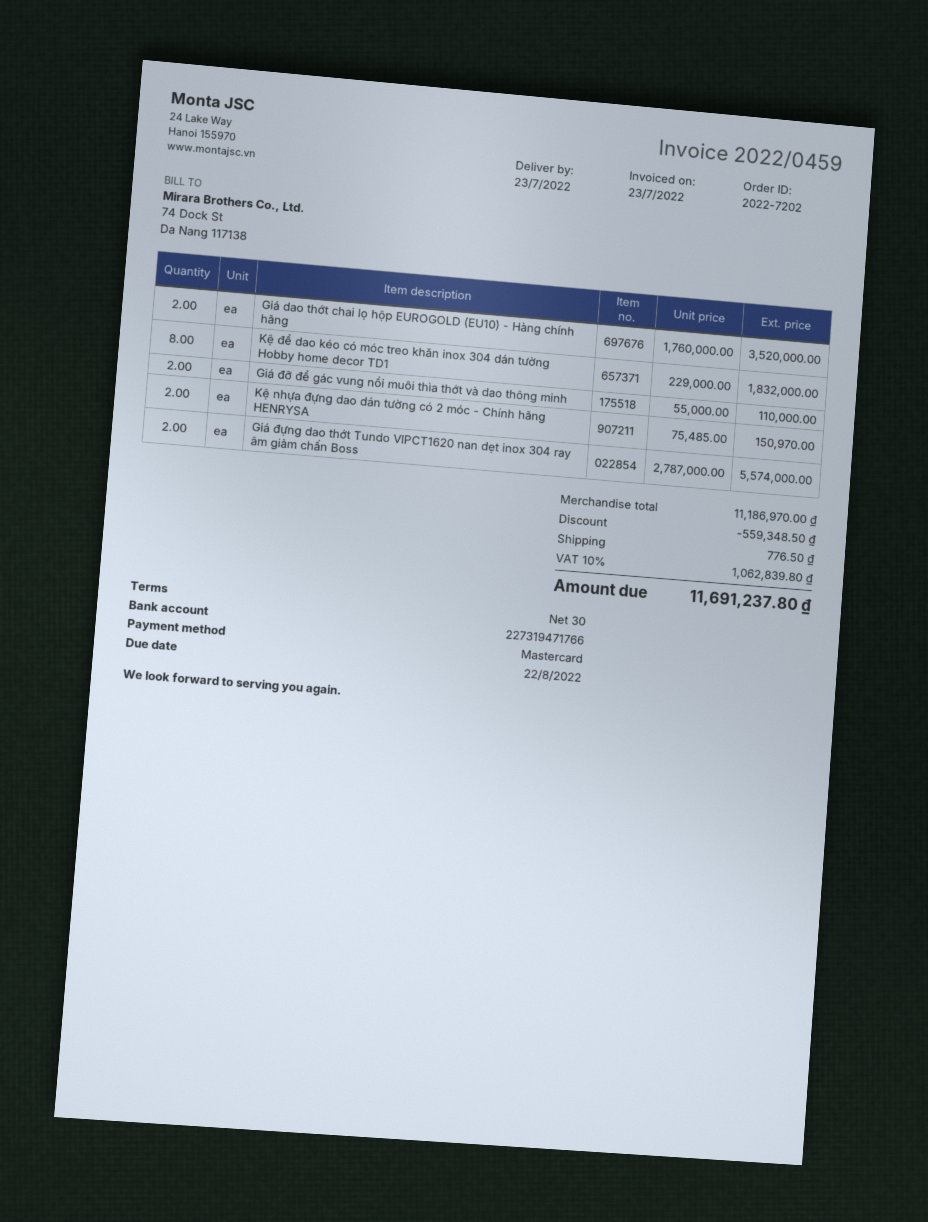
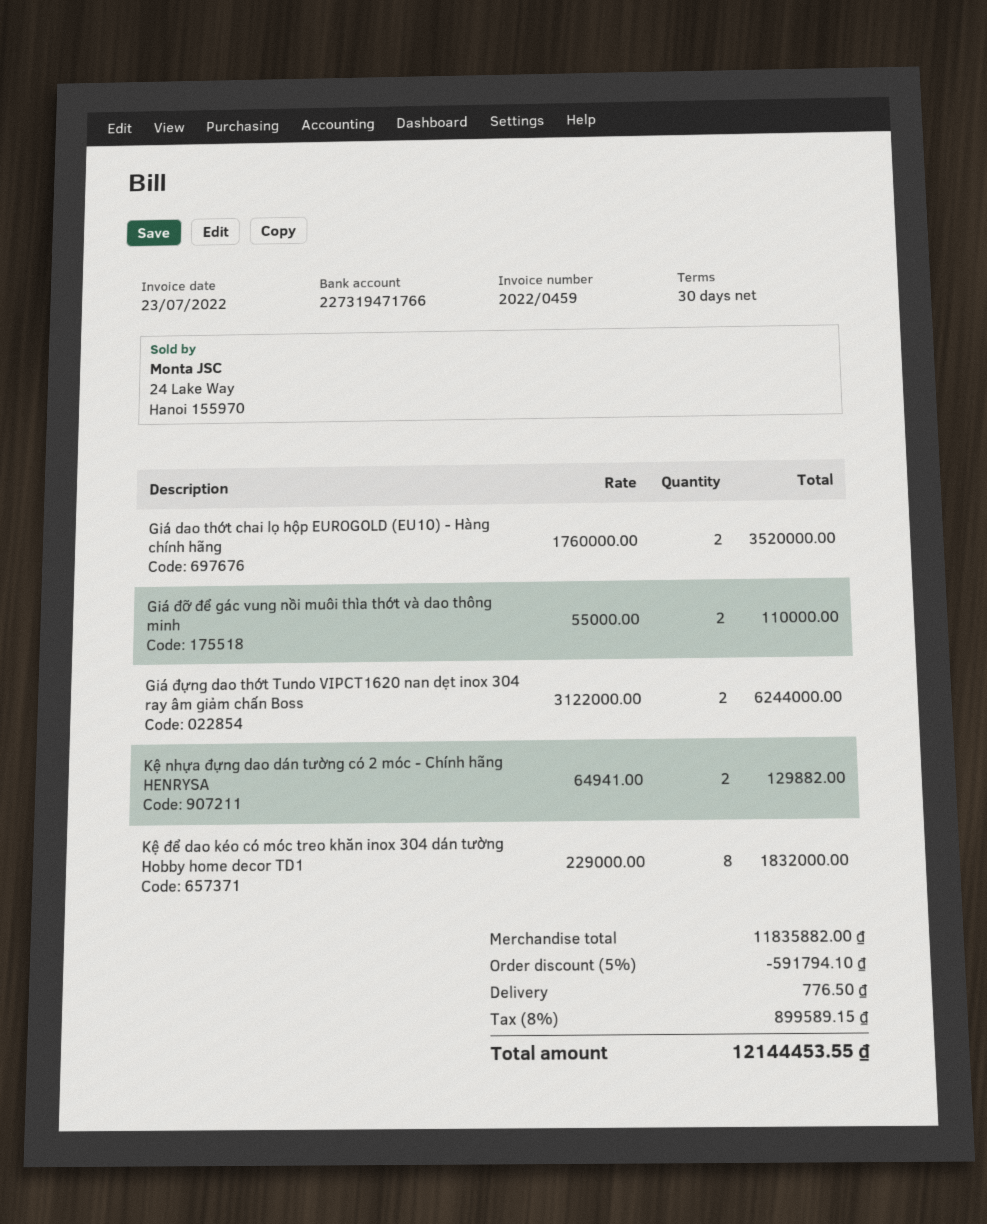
Kệ nhựa đựng dao dán tường có 2 móc - Chính hãng HENRYSA: 2 x 75485.00 = 150970.00 -> 2 x 64941.00 = 129882.00
Giá đựng dao thớt Tundo VIPCT1620 nan dẹt inox 304 ray âm giảm chấn Boss: 2 x 2787000.00 = 5574000.00 -> 2 x 3122000.00 = 6244000.00
subtotal: 11186970.00 -> 11835882.00
discount: 559348.50 -> 591794.10
tax: 10% = 1062839.80 -> 8% = 899589.15
total: 11691237.80 -> 12144453.55

